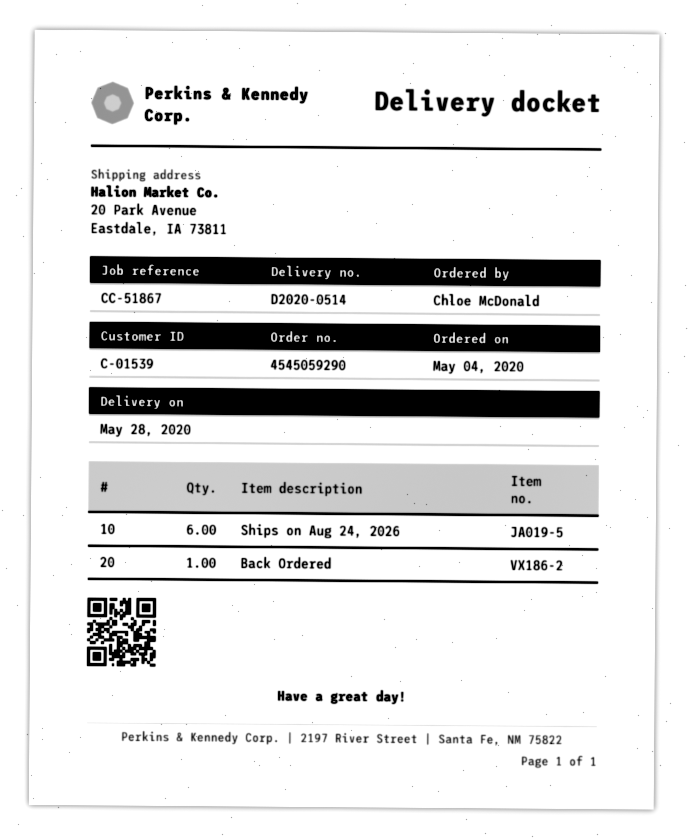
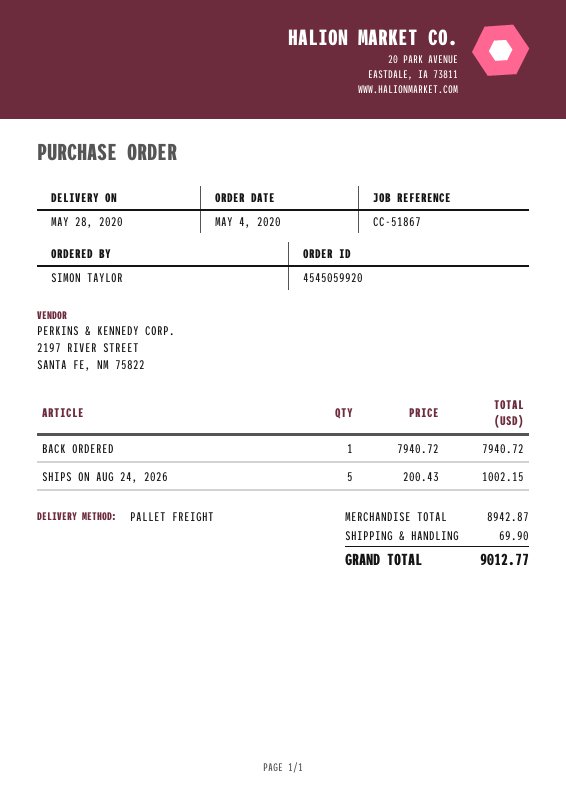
order number: 4545059290 -> 4545059920
ordered by: Chloe McDonald -> SIMON TAYLOR
Ships on Aug 24, 2026: 6 -> 5

